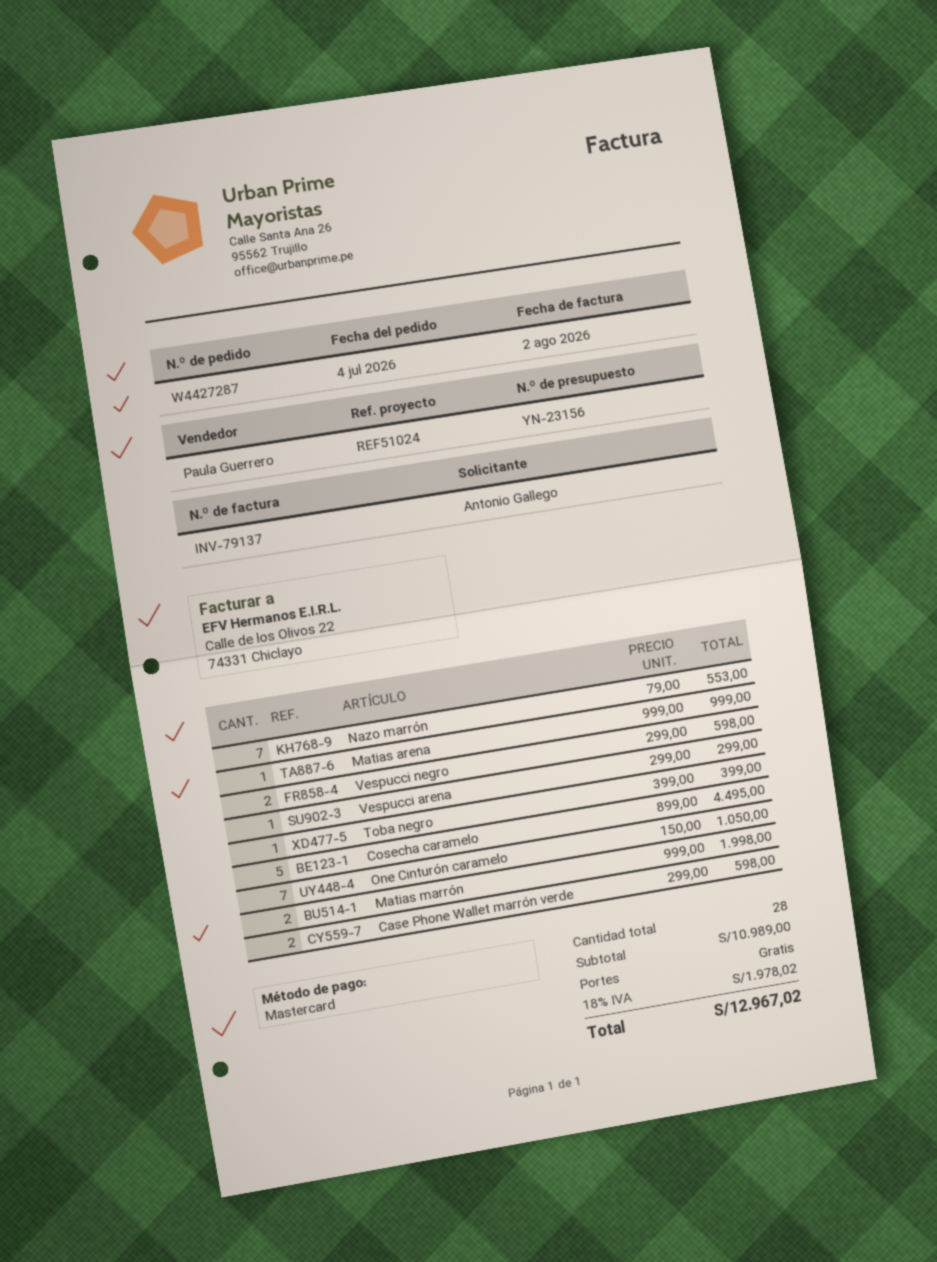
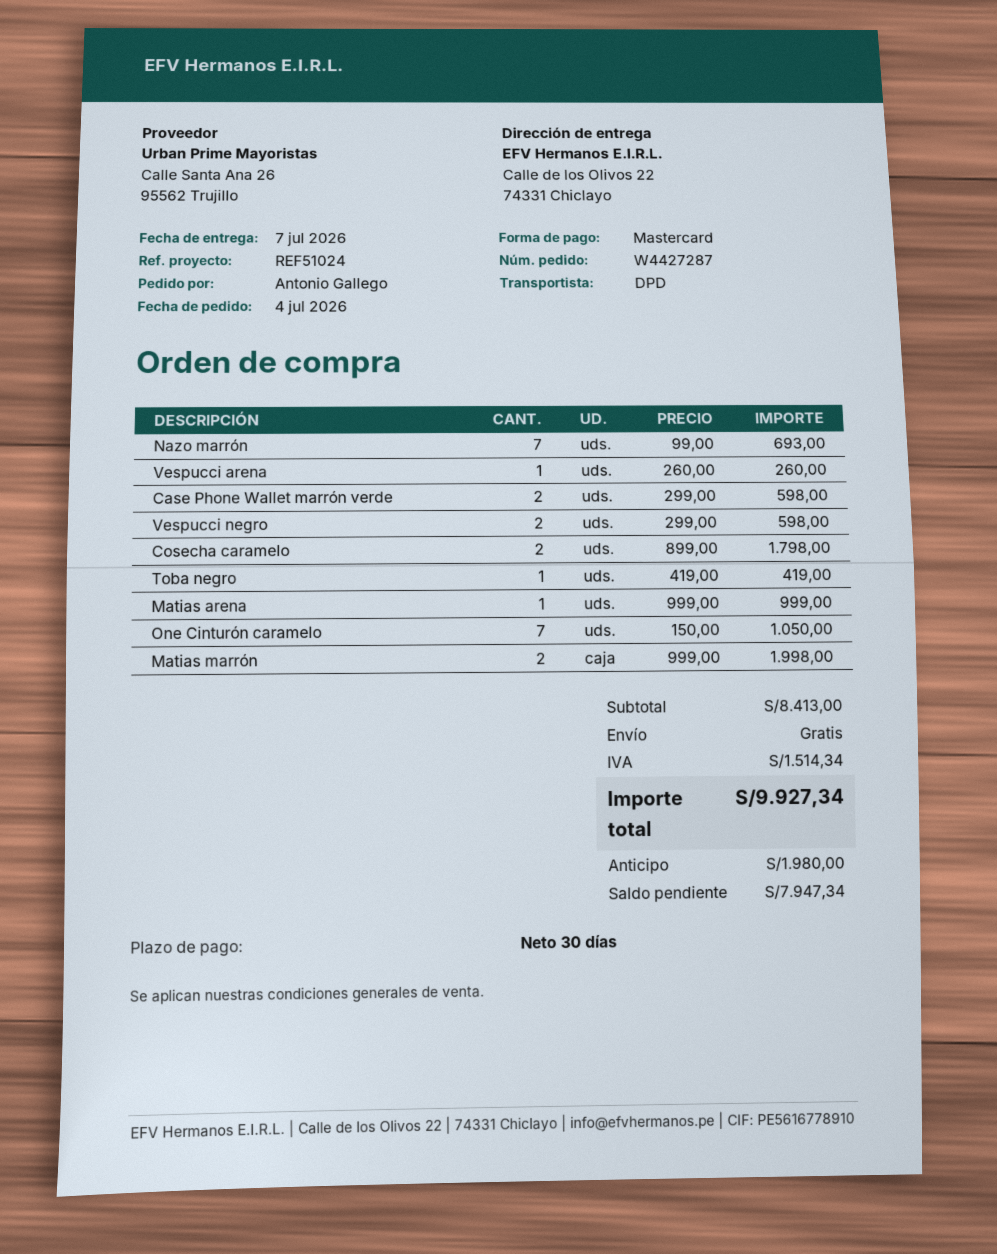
Nazo marrón: 7 x 79.00 = 553.00 -> 7 x 99.00 = 693.00
Vespucci arena: 1 x 299.00 = 299.00 -> 1 x 260.00 = 260.00
Toba negro: 1 x 399.00 = 399.00 -> 1 x 419.00 = 419.00
Cosecha caramelo: 5 x 899.00 = 4495.00 -> 2 x 899.00 = 1798.00
subtotal: 10989.00 -> 8413.00
tax: 1978.02 -> 1514.34
total: 12967.02 -> 9927.34

